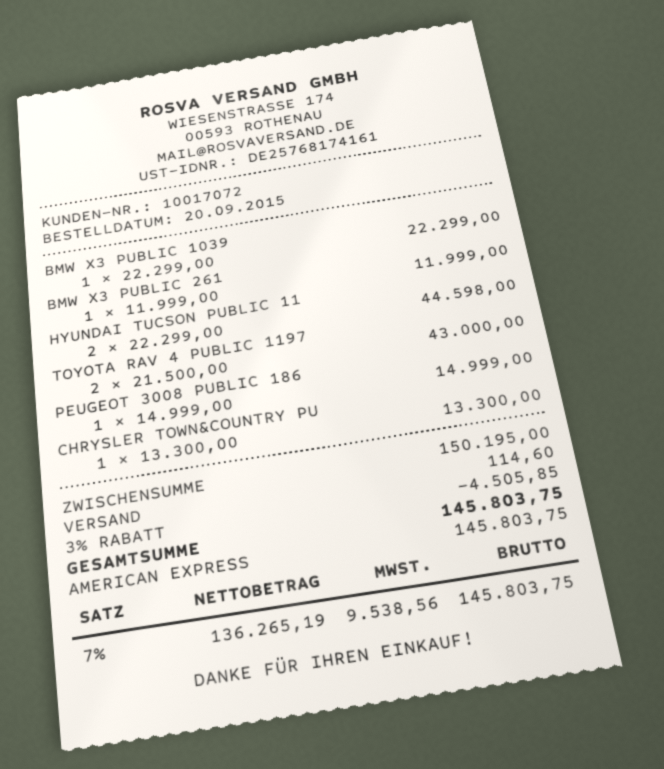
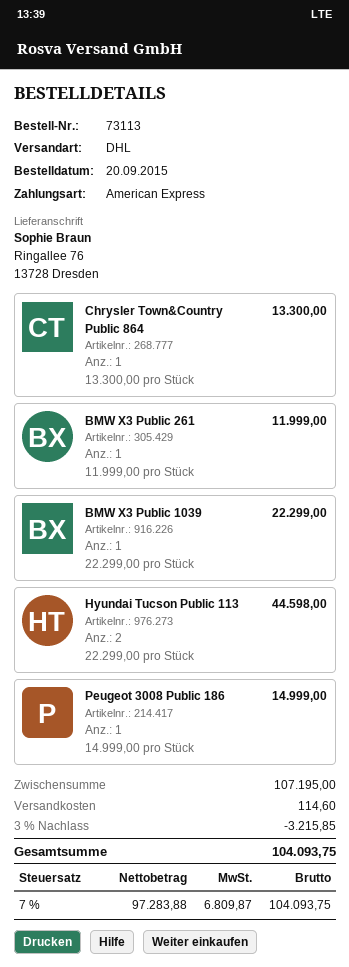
TOYOTA RAV 4 PUBLIC 1197: 2 x 21500.00 = 43000.00 -> none
subtotal: 150195.00 -> 107195.00
discount: 3% = 4505.85 -> 3% = 3215.85
net: 136265.19 -> 97283.88
tax: 7% = 9538.56 -> 7% = 6809.87
total: 145803.75 -> 104093.75

